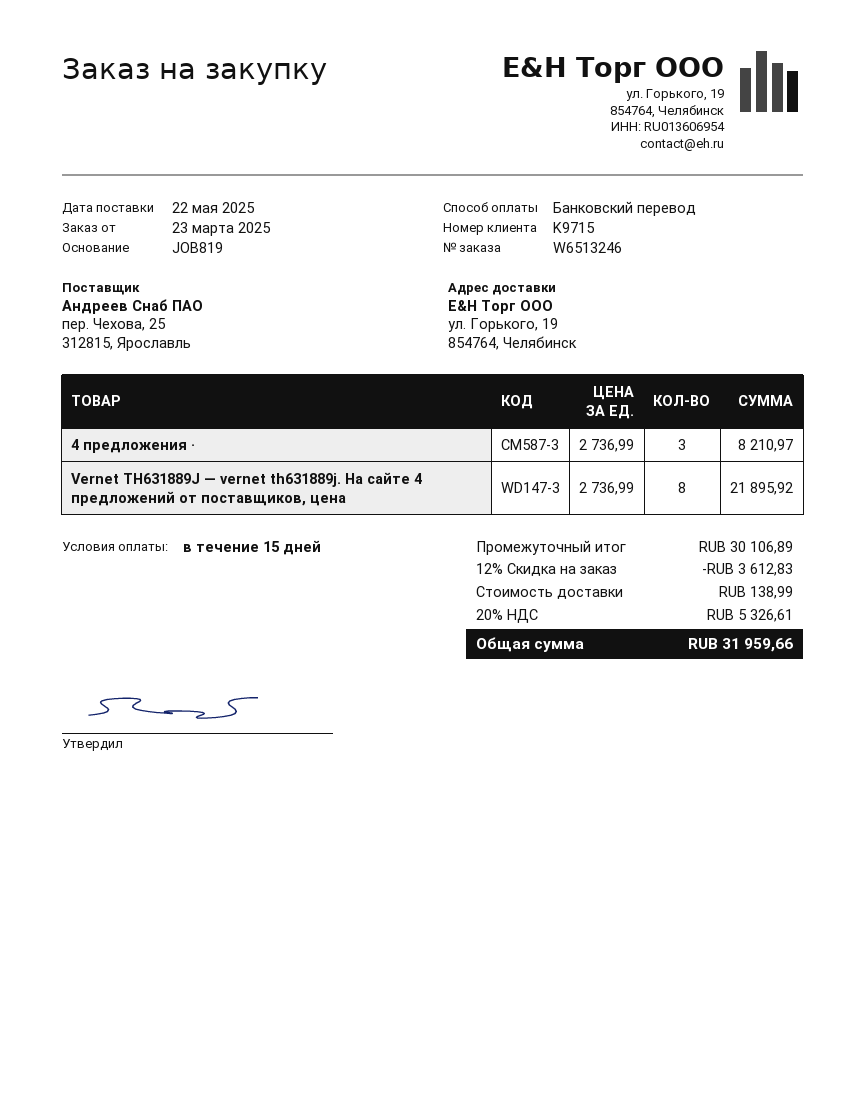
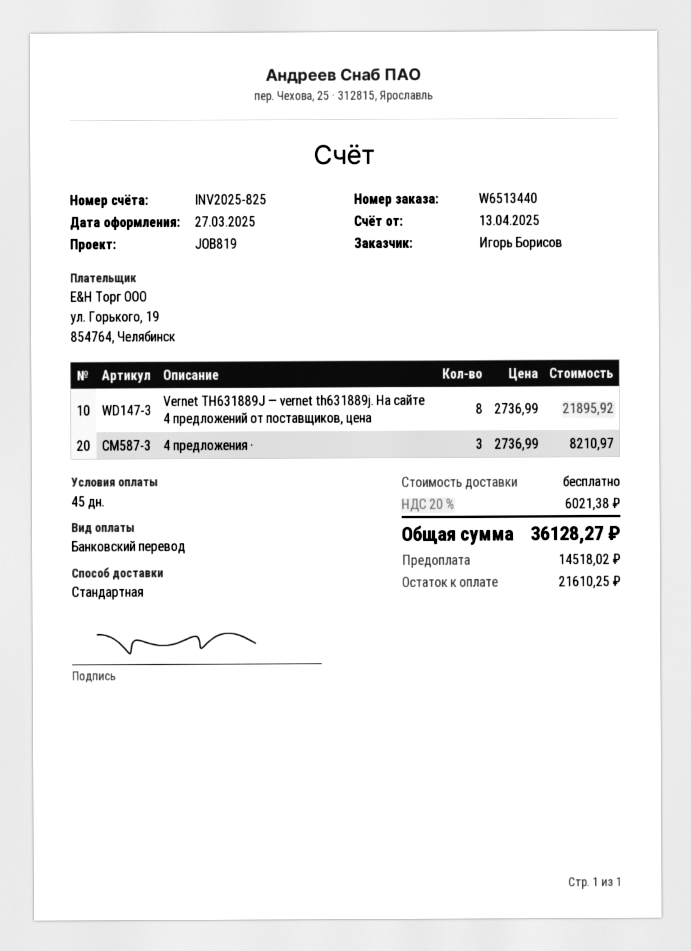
order number: W6513246 -> W6513440
order date: 2025-03-23 -> 2025-03-27
payment terms: 15 days -> 45 days
discount: 12% = 3612.83 -> none
shipping: 138.99 -> 0.00
tax: 20% = 5326.61 -> 20% = 6021.38
total: 31959.66 -> 36128.27

